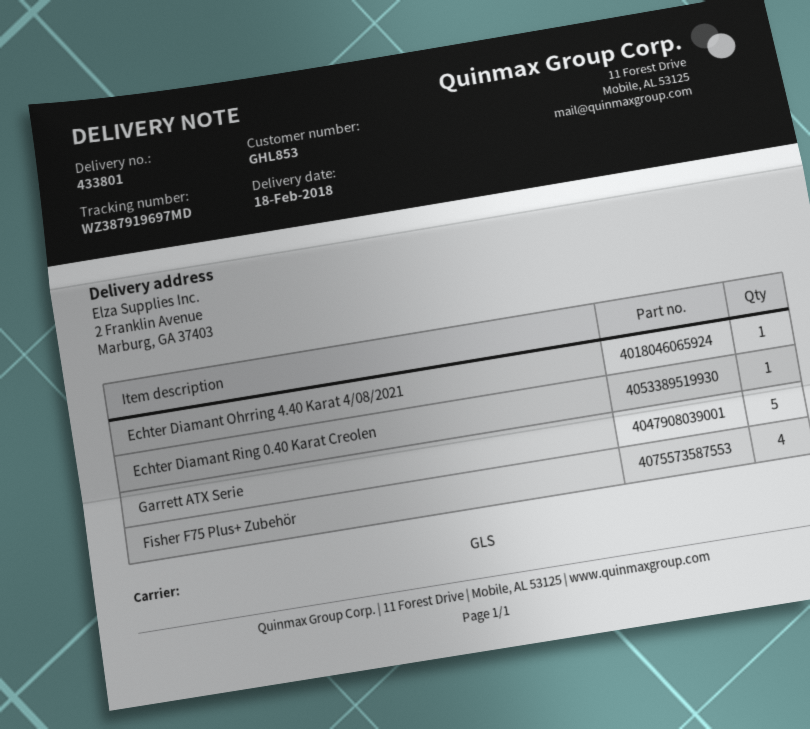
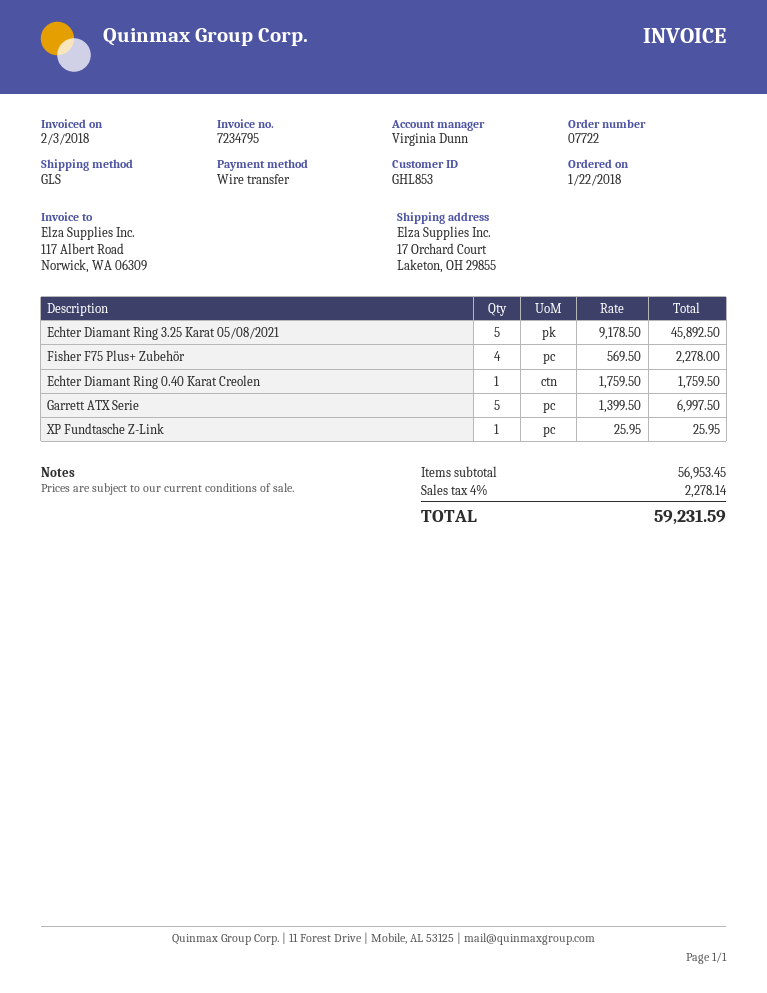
ship to: 2 Franklin Avenue, Marburg, GA 37403 -> 17 Orchard Court, Laketon, OH 29855
Echter Diamant Ohrring 4.40 Karat 4/08/2021: 1 -> none
Echter Diamant Ring 3.25 Karat 05/08/2021: none -> 5
XP Fundtasche Z-Link: none -> 1

